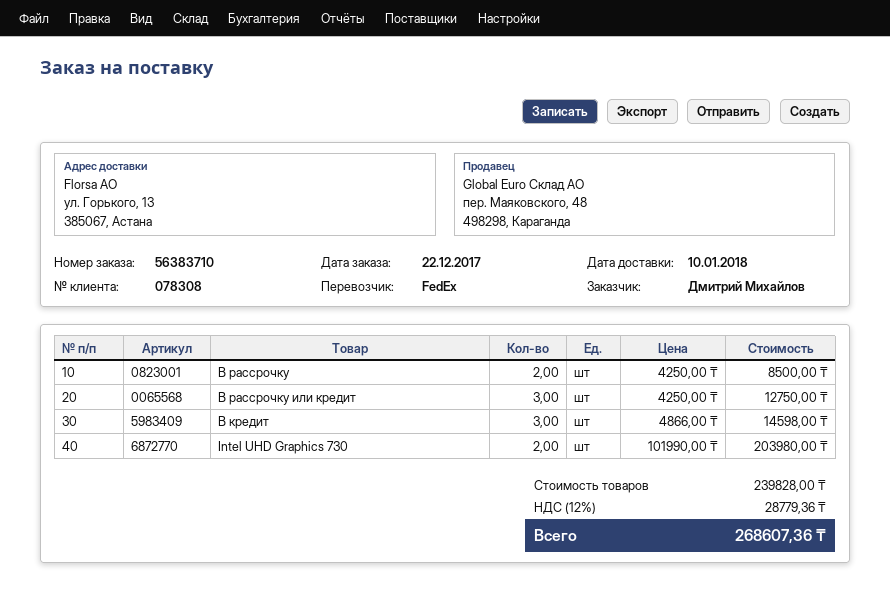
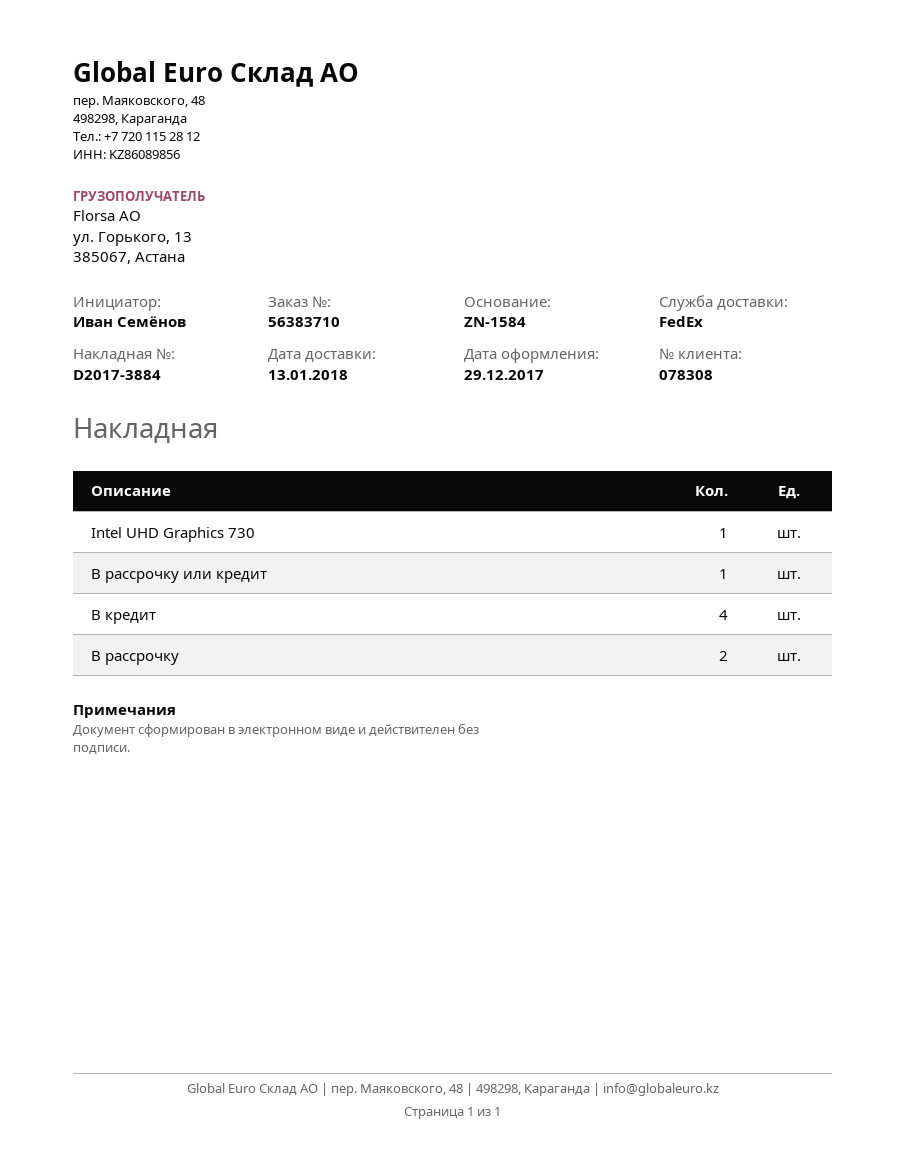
order date: 2017-12-22 -> 2017-12-29
delivery date: 2018-01-10 -> 2018-01-13
ordered by: Дмитрий Михайлов -> Иван Семёнов
В рассрочку или кредит: 3 -> 1
В кредит: 3 -> 4
Intel UHD Graphics 730: 2 -> 1

